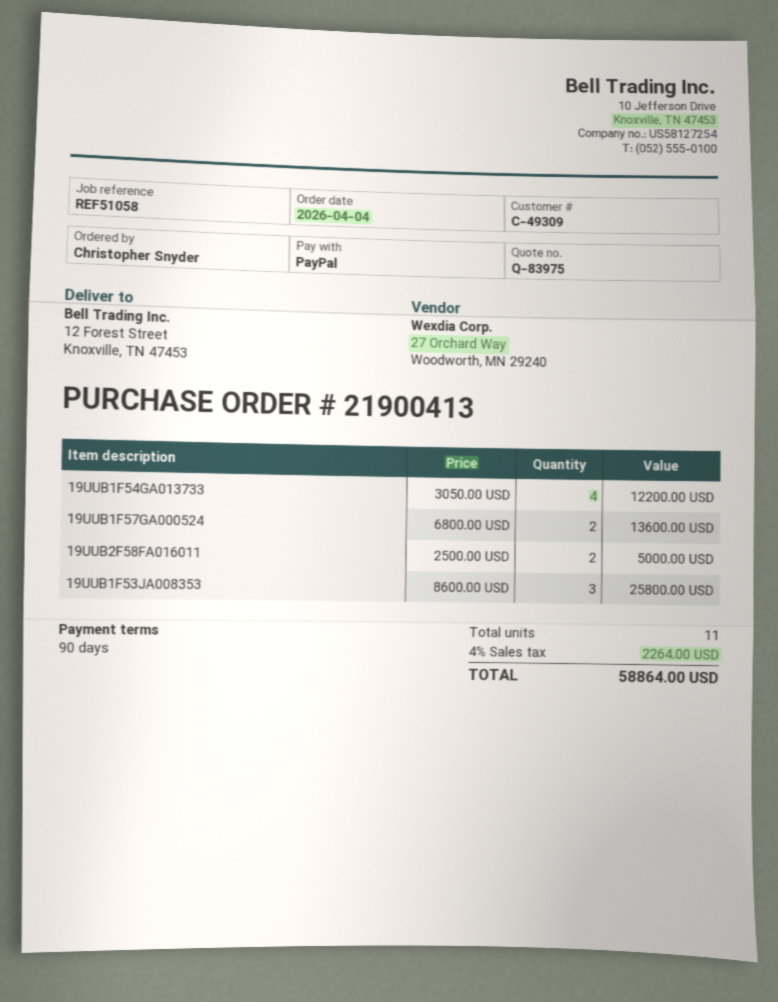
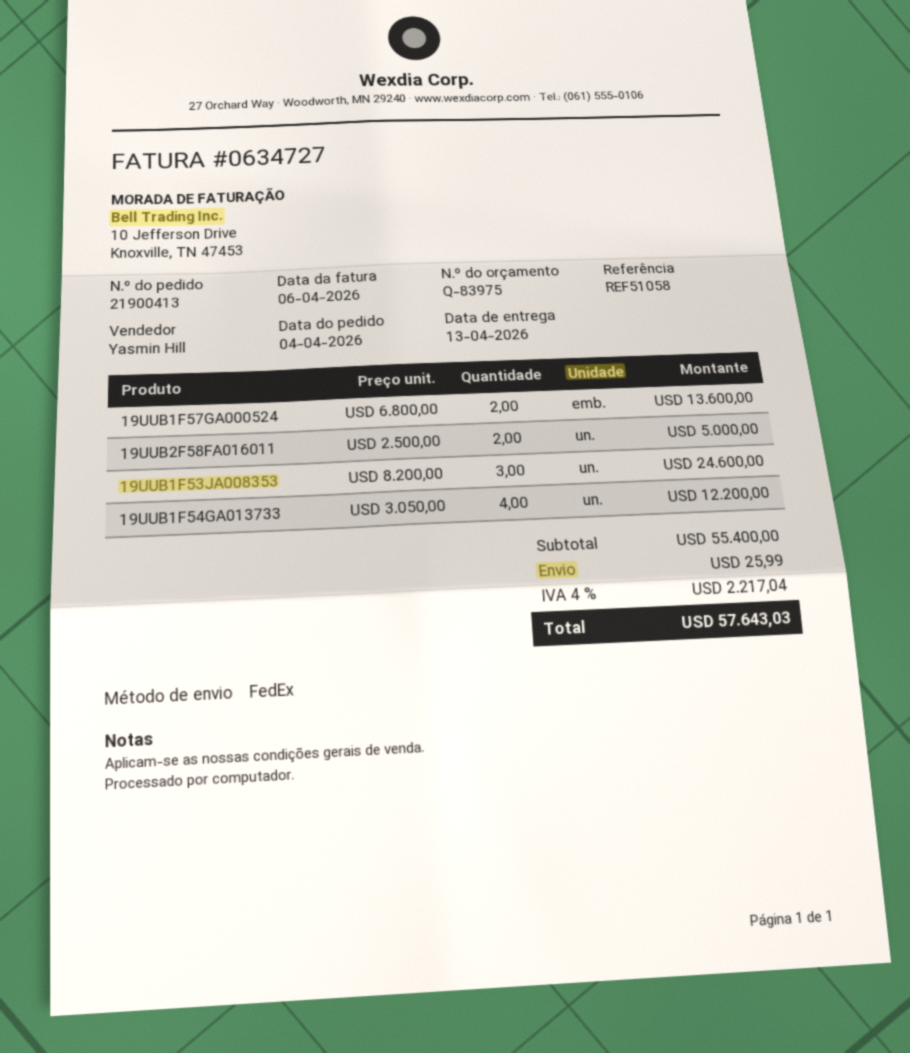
19UUB1F53JA008353: 3 x 8600.00 = 25800.00 -> 3 x 8200.00 = 24600.00
shipping: none -> 25.99
tax: 4% = 2264.00 -> 4% = 2217.04
total: 58864.00 -> 57643.03

